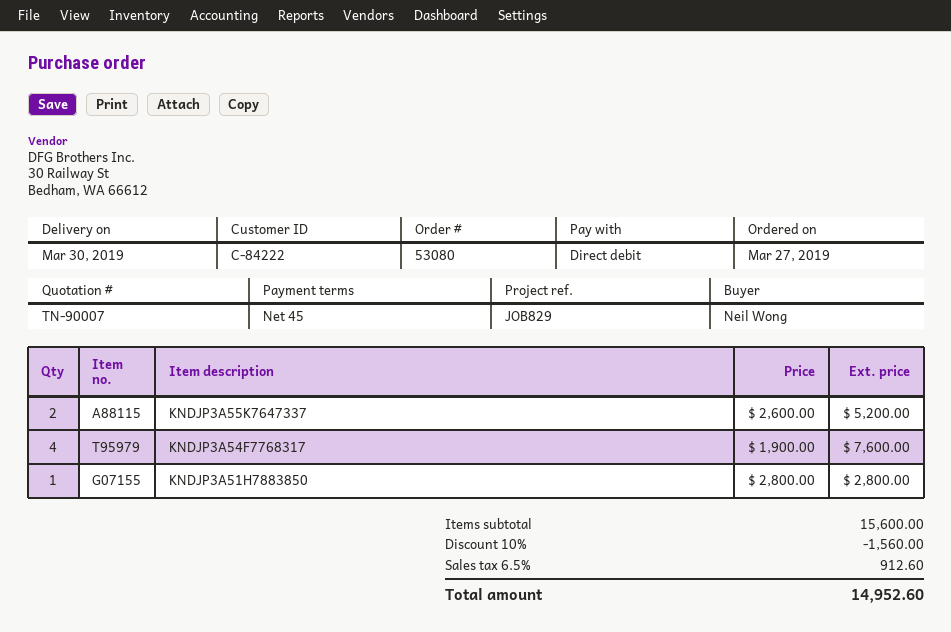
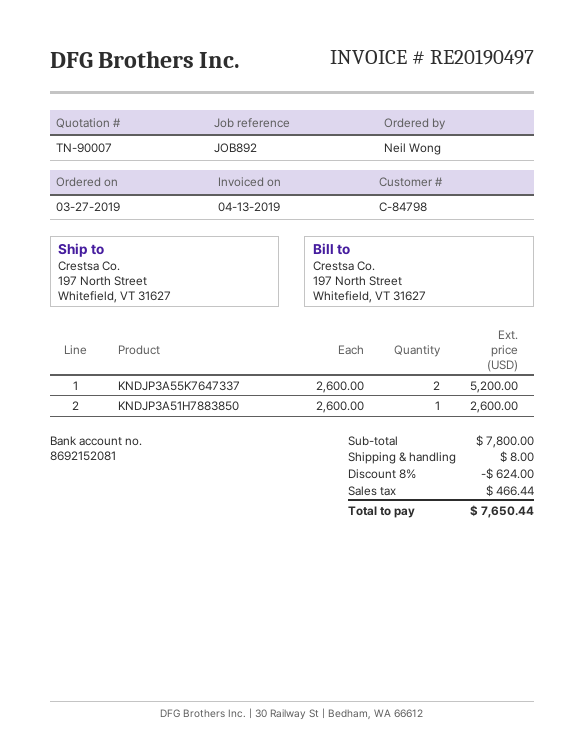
customer number: C-84222 -> C-84798
reference: JOB829 -> JOB892
KNDJP3A54F7768317: 4 x 1900.00 = 7600.00 -> none
KNDJP3A51H7883850: 1 x 2800.00 = 2800.00 -> 1 x 2600.00 = 2600.00
subtotal: 15600.00 -> 7800.00
discount: 10% = 1560.00 -> 8% = 624.00
shipping: none -> 8.00
tax: 912.60 -> 466.44
total: 14952.60 -> 7650.44

